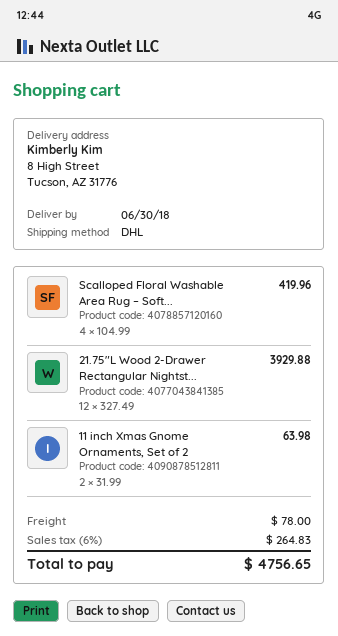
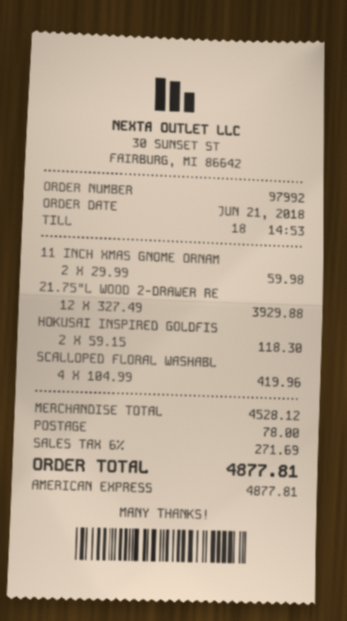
11 inch Xmas Gnome Ornaments, Set of 2: 2 x 31.99 = 63.98 -> 2 x 29.99 = 59.98
HOKUSAI INSPIRED GOLDFIS: none -> 2 x 59.15 = 118.30
tax: 6% = 264.83 -> 6% = 271.69
total: 4756.65 -> 4877.81

